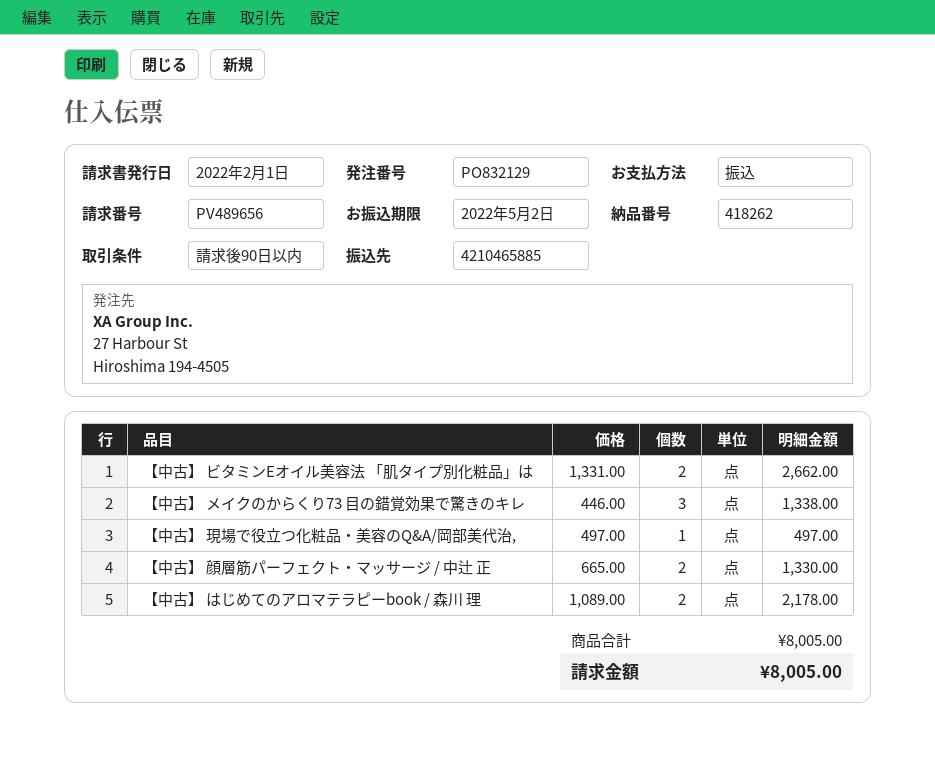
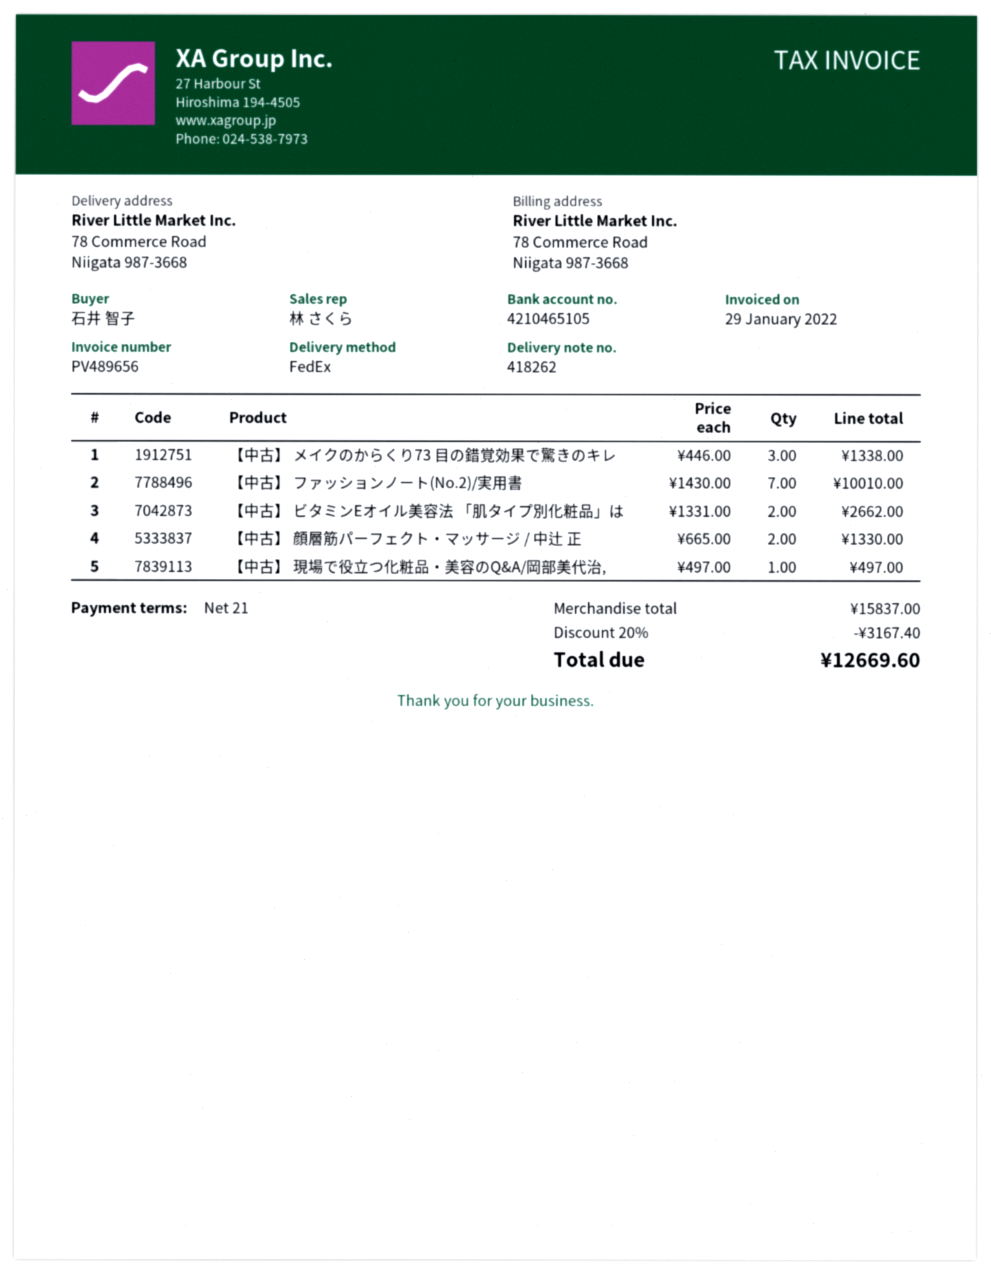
invoice date: 2022-02-01 -> 2022-01-29
payment terms: 90 days -> 21 days
bank account: 4210465885 -> 4210465105
【中古】 はじめてのアロマテラピーbook / 森川 理: 2 x 1089.00 = 2178.00 -> none
【中古】 ファッションノート(No.2)/実用書: none -> 7 x 1430.00 = 10010.00
subtotal: 8005.00 -> 15837.00
discount: none -> 20% = 3167.40
total: 8005.00 -> 12669.60

